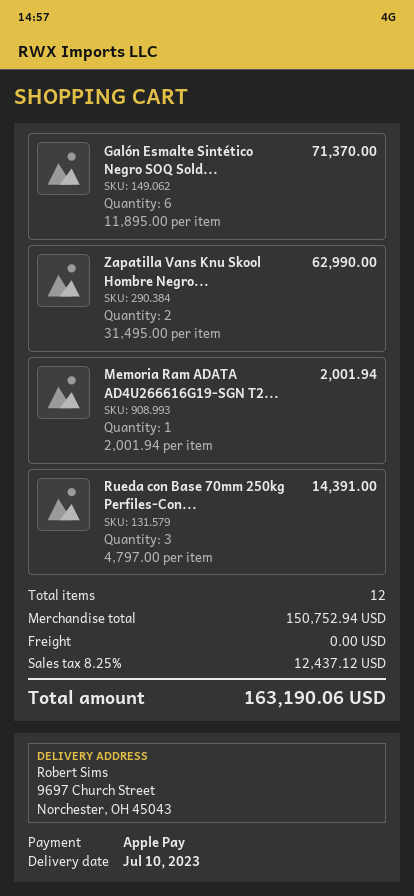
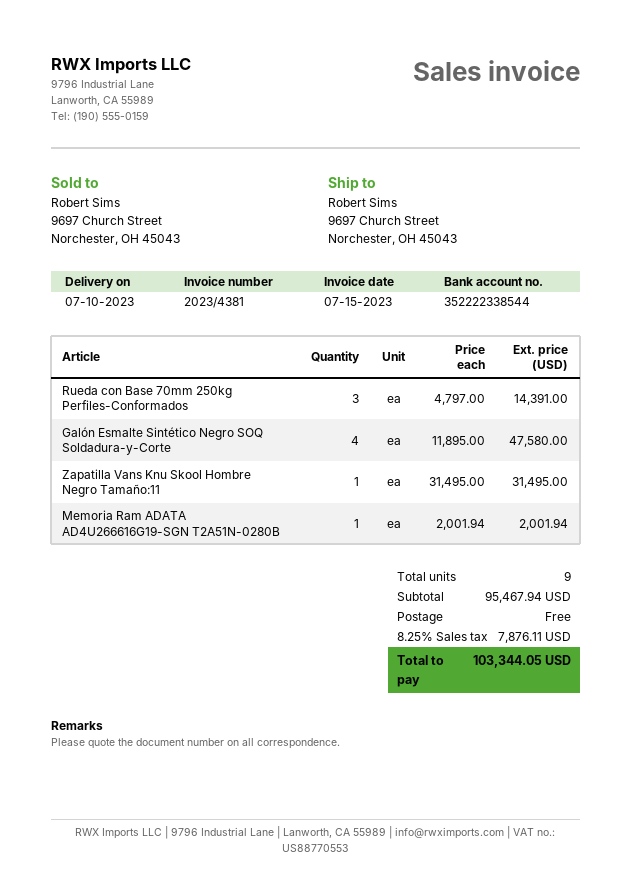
Galón Esmalte Sintético Negro SOQ Sold...: 6 x 11895.00 = 71370.00 -> 4 x 11895.00 = 47580.00
Zapatilla Vans Knu Skool Hombre Negro...: 2 x 31495.00 = 62990.00 -> 1 x 31495.00 = 31495.00
total quantity: 12 -> 9
subtotal: 150752.94 -> 95467.94
tax: 8.25% = 12437.12 -> 8.25% = 7876.11
total: 163190.06 -> 103344.05

